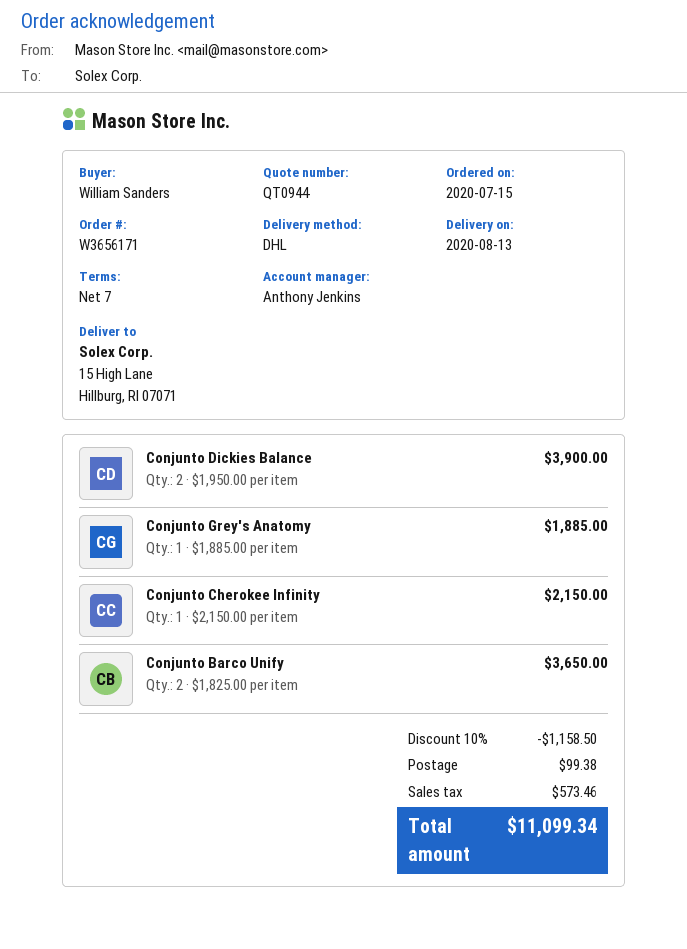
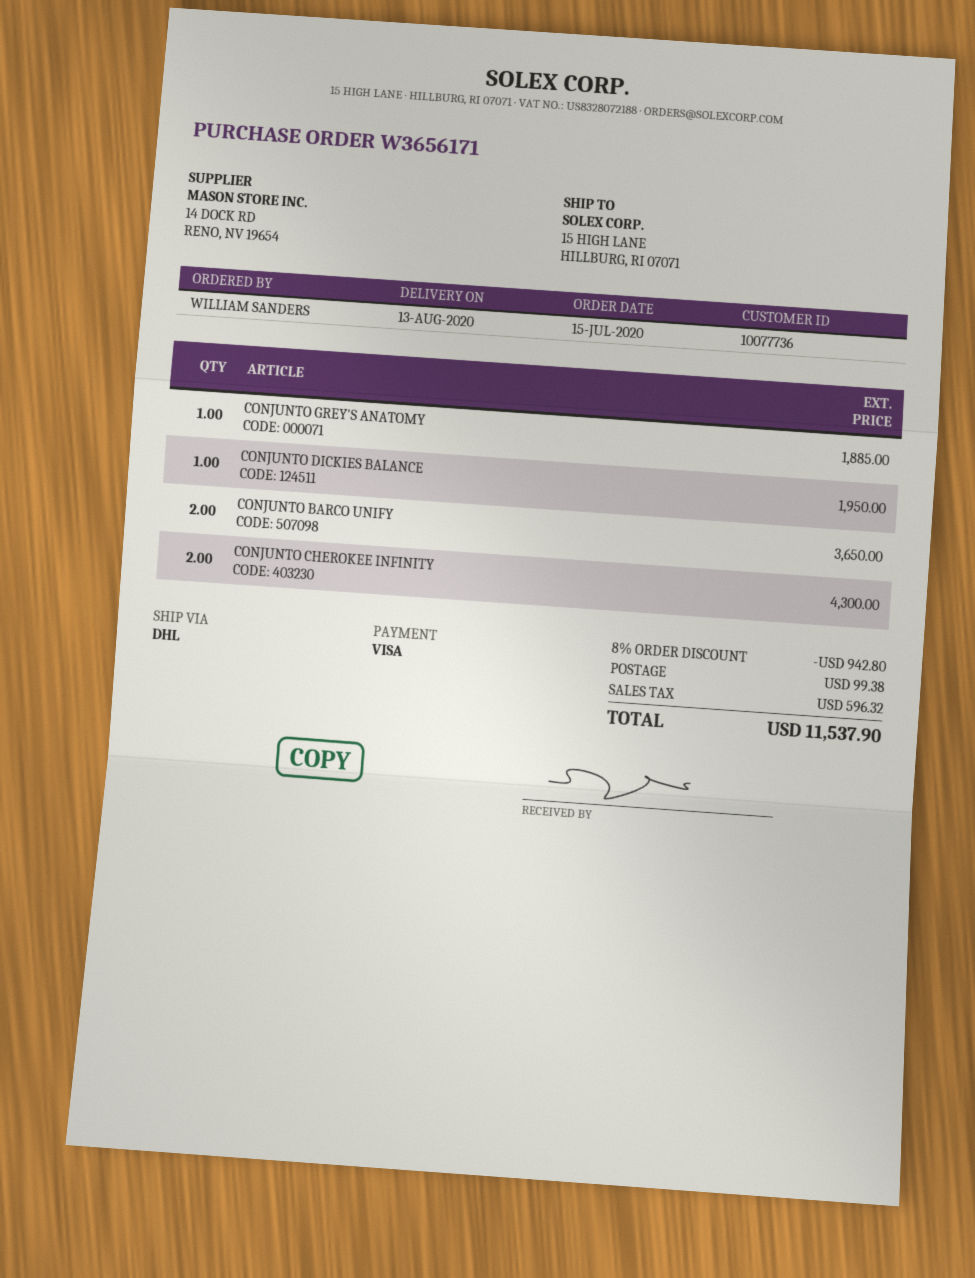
Conjunto Dickies Balance: 2 for 3900.00 -> 1 for 1950.00
Conjunto Cherokee Infinity: 1 for 2150.00 -> 2 for 4300.00
discount: 10% = 1158.50 -> 8% = 942.80
tax: 573.46 -> 596.32
total: 11099.34 -> 11537.90

